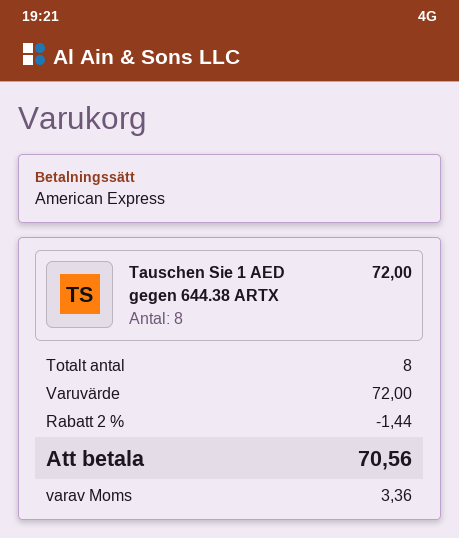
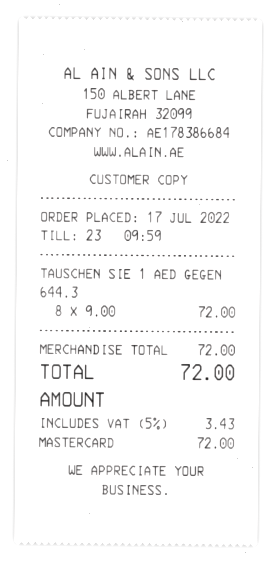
payment method: American Express -> Mastercard
discount: 2% = 1.44 -> none
tax: 3.36 -> 3.43
total: 70.56 -> 72.00

